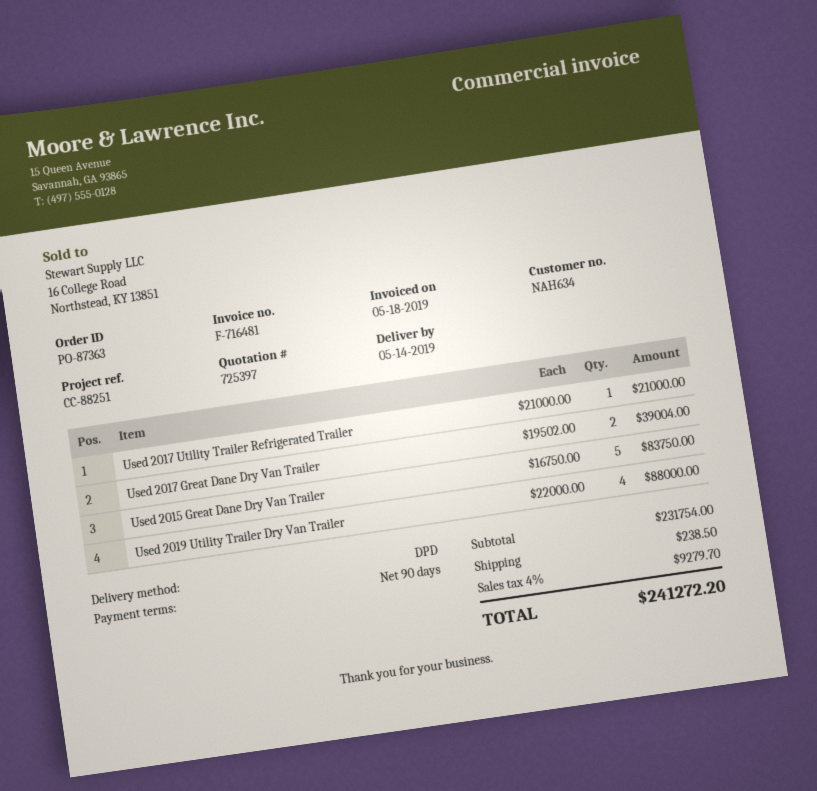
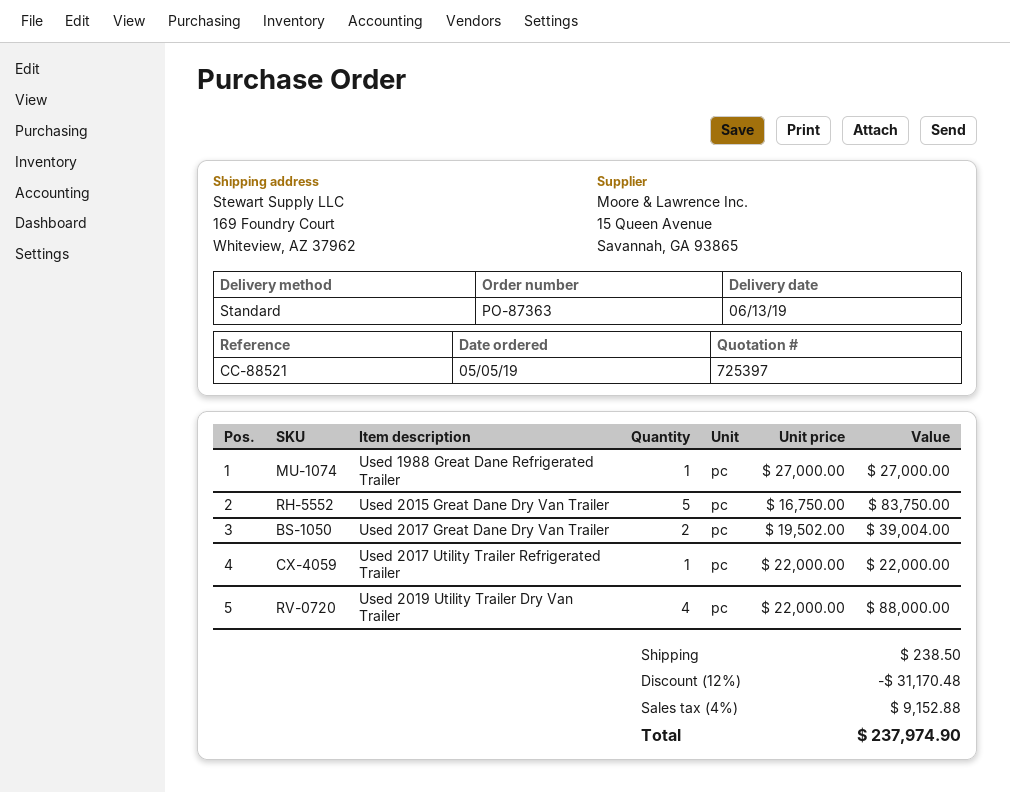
delivery date: 2019-05-14 -> 2019-06-13
reference: CC-88251 -> CC-88521
shipping method: DPD -> standard
Used 2017 Utility Trailer Refrigerated Trailer: 1 x 21000.00 = 21000.00 -> 1 x 22000.00 = 22000.00
Used 1988 Great Dane Refrigerated Trailer: none -> 1 x 27000.00 = 27000.00
discount: none -> 12% = 31170.48
tax: 4% = 9279.70 -> 4% = 9152.88
total: 241272.20 -> 237974.90

